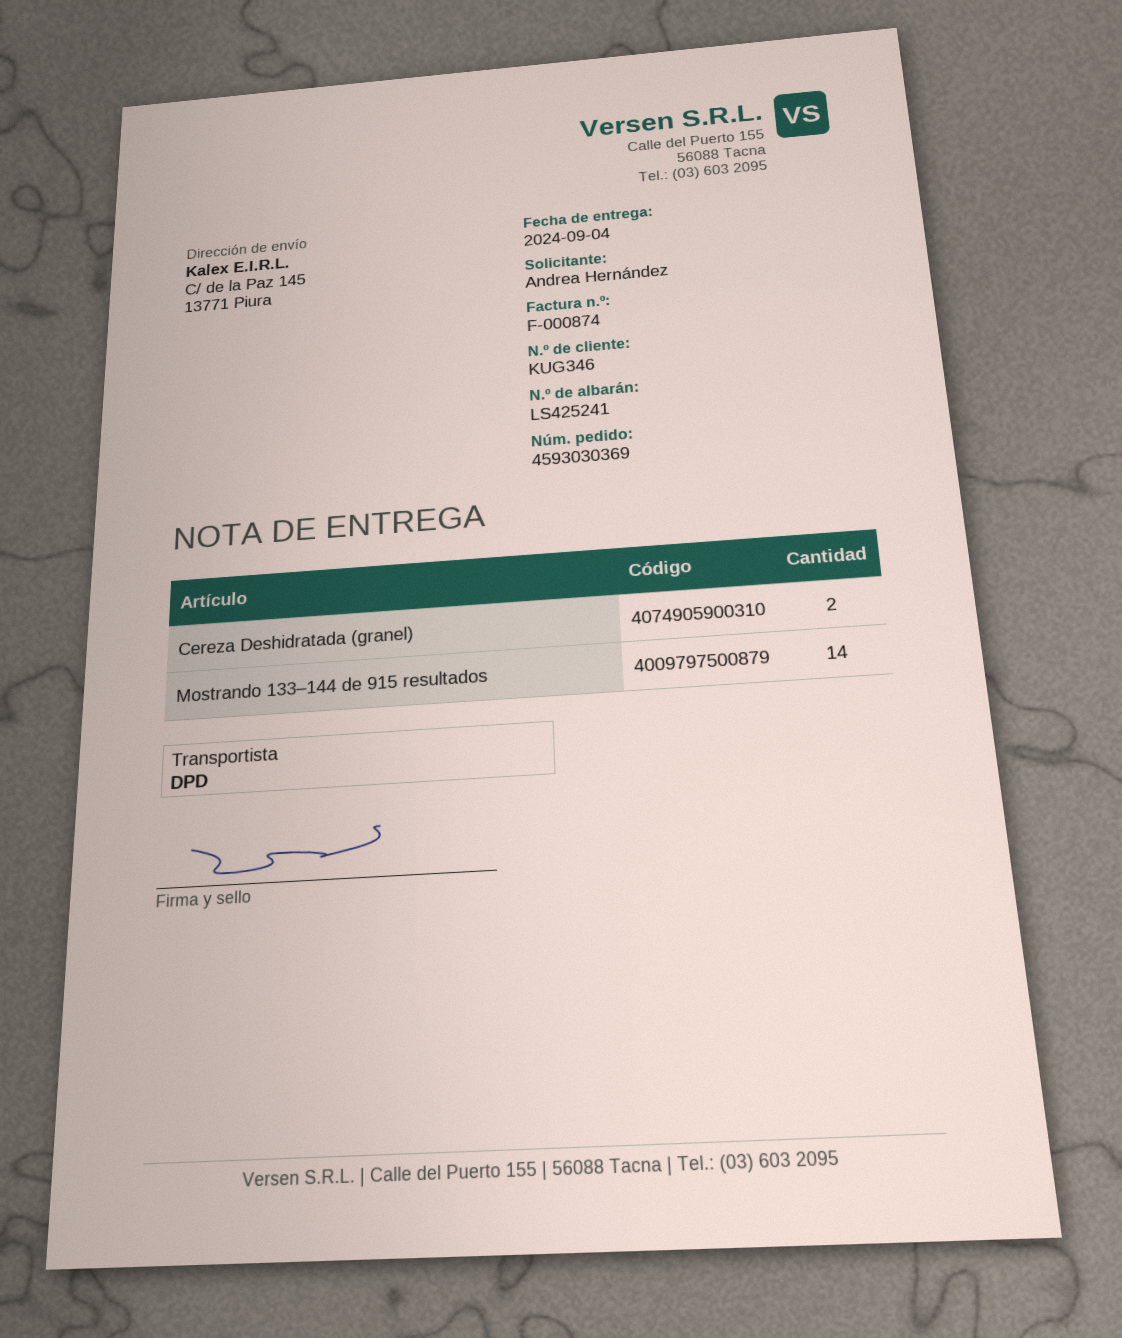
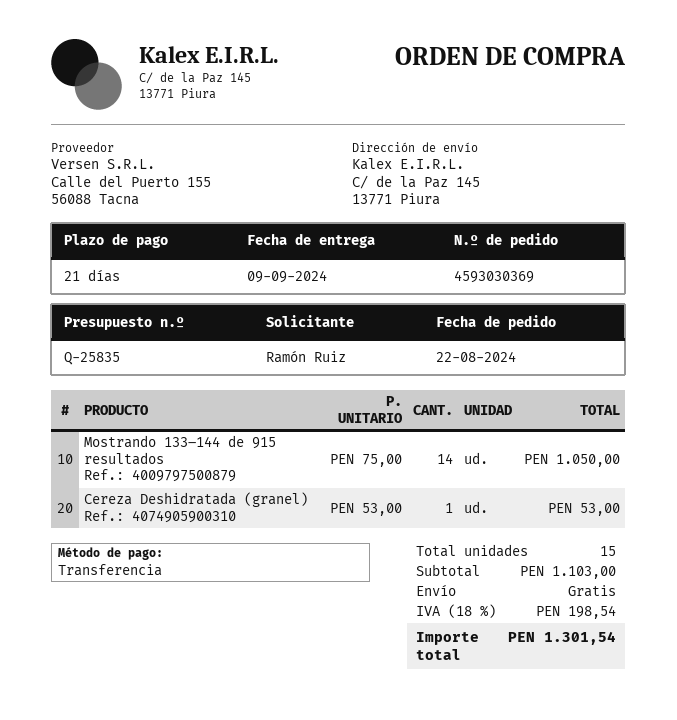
delivery date: 2024-09-04 -> 2024-09-09
ordered by: Andrea Hernández -> Ramón Ruiz
Cereza Deshidratada (granel): 2 -> 1

